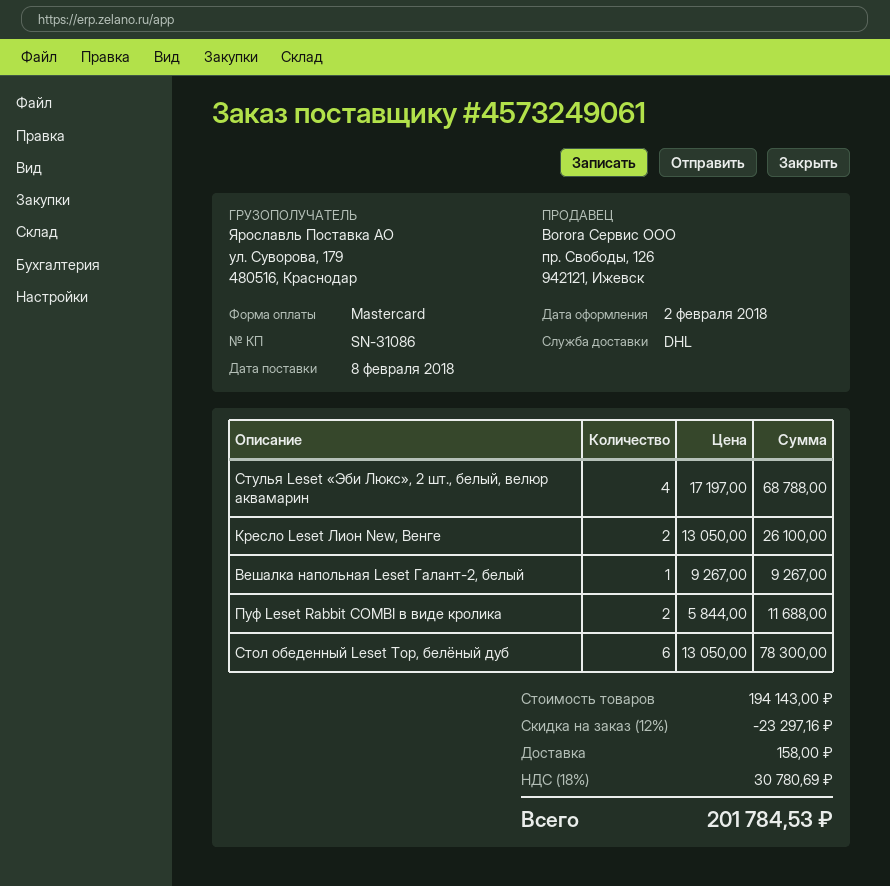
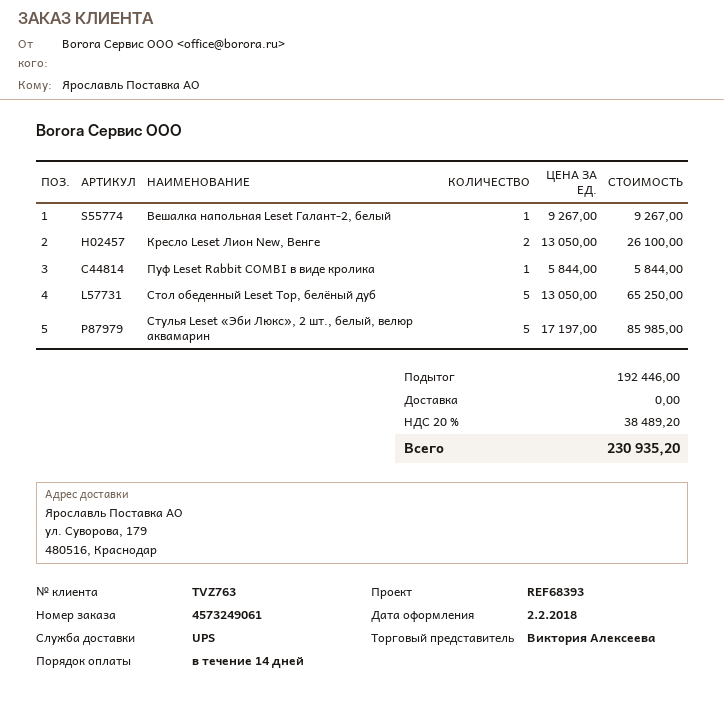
shipping method: DHL -> UPS
Стулья Leset «Эби Люкс», 2 шт., белый, велюр аквамарин: 4 x 17197.00 = 68788.00 -> 5 x 17197.00 = 85985.00
Пуф Leset Rabbit COMBI в виде кролика: 2 x 5844.00 = 11688.00 -> 1 x 5844.00 = 5844.00
Стол обеденный Leset Тор, белёный дуб: 6 x 13050.00 = 78300.00 -> 5 x 13050.00 = 65250.00
subtotal: 194143.00 -> 192446.00
discount: 12% = 23297.16 -> none
shipping: 158.00 -> 0.00
tax: 18% = 30780.69 -> 20% = 38489.20
total: 201784.53 -> 230935.20

